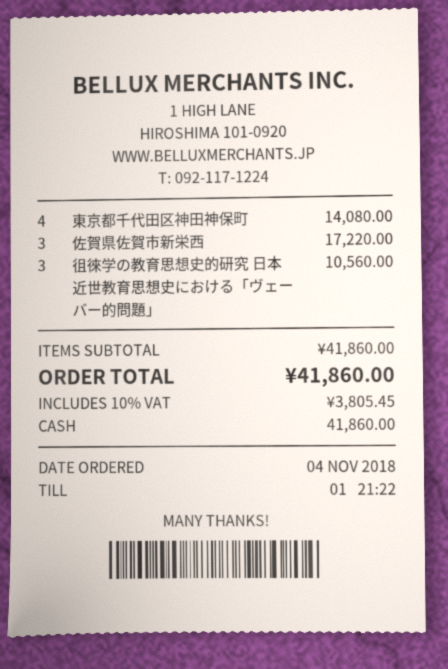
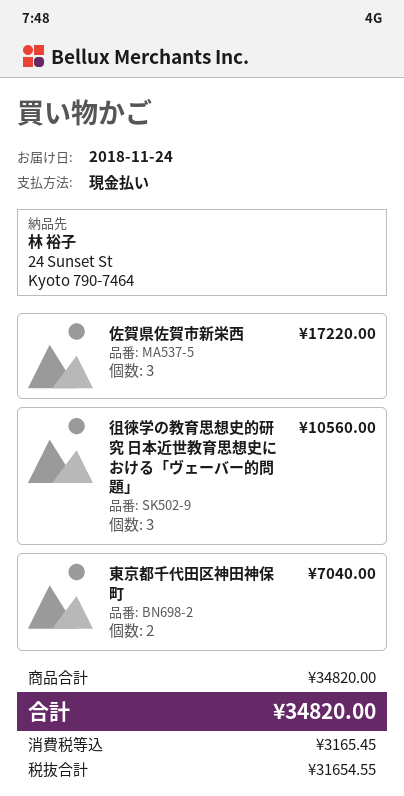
東京都千代田区神田神保町: 4 for 14080.00 -> 2 for 7040.00
subtotal: 41860.00 -> 34820.00
tax: 3805.45 -> 3165.45
total: 41860.00 -> 34820.00

